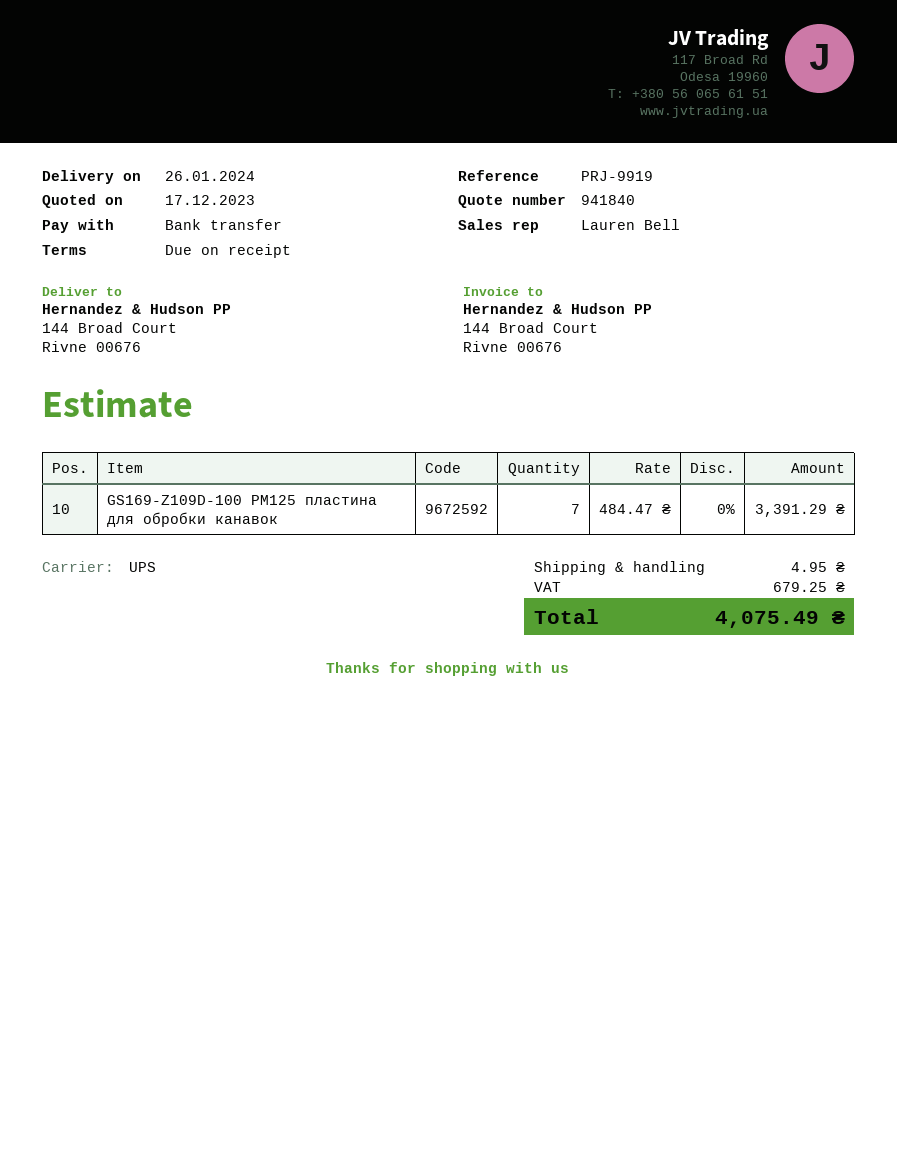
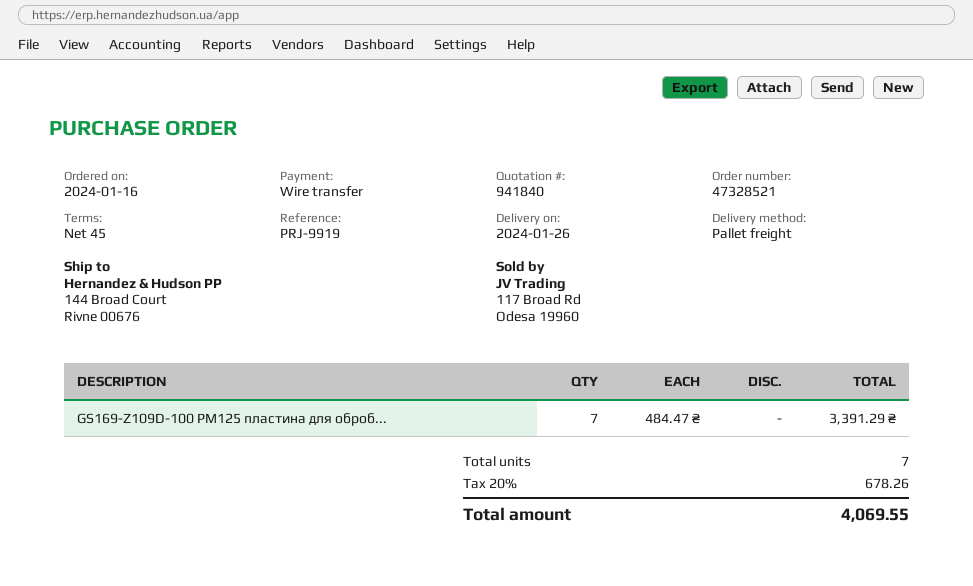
payment terms: on receipt -> 45 days
shipping method: UPS -> pallet freight
shipping: 4.95 -> none
tax: 679.25 -> 678.26
total: 4075.49 -> 4069.55

